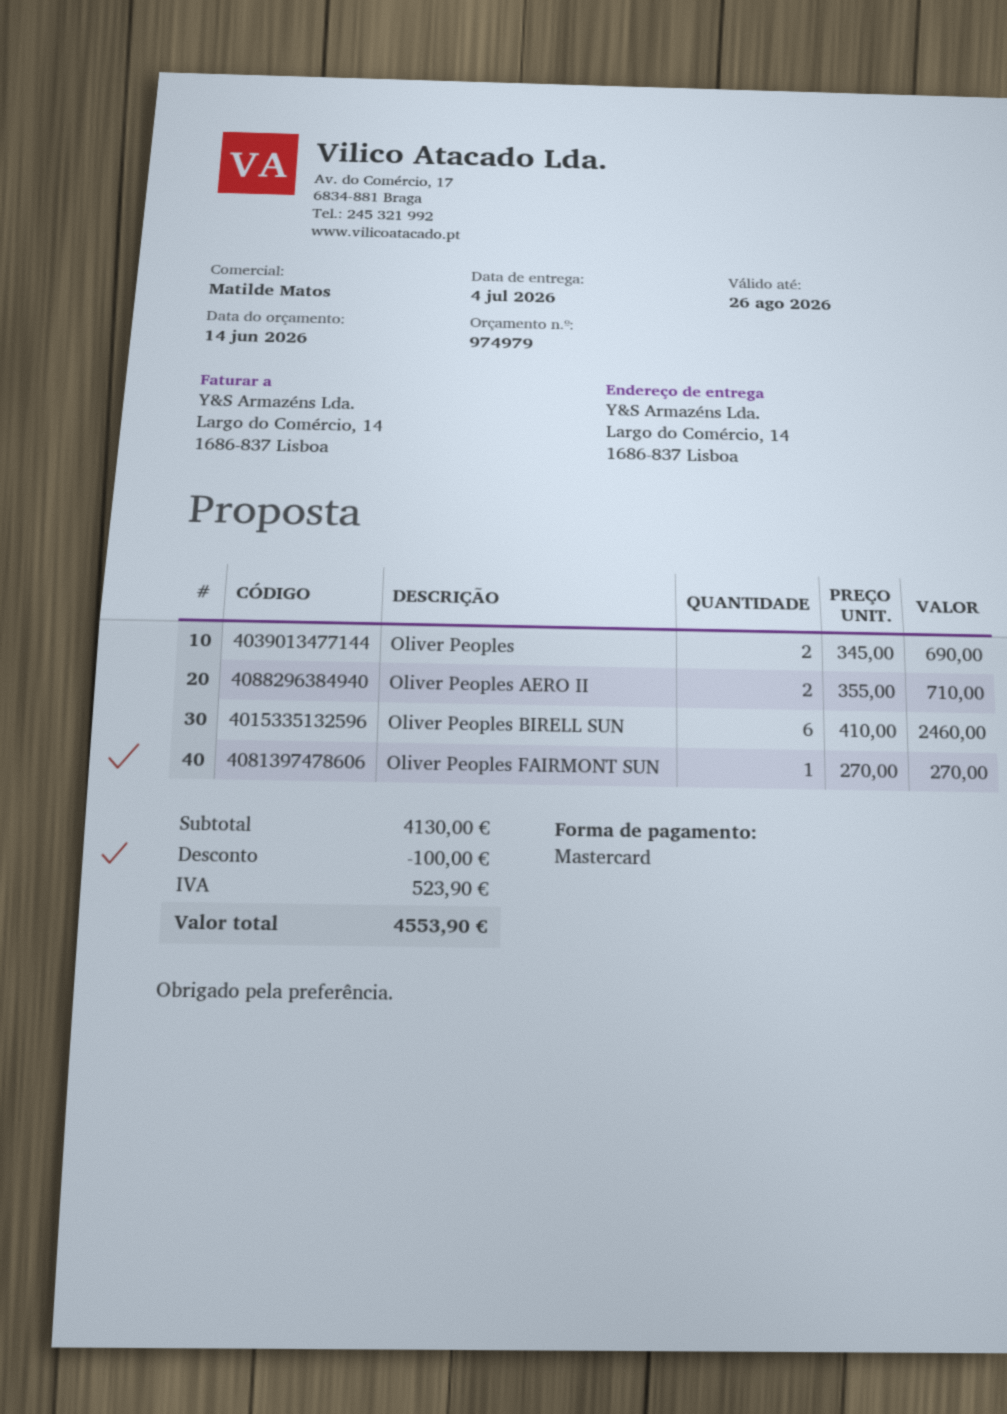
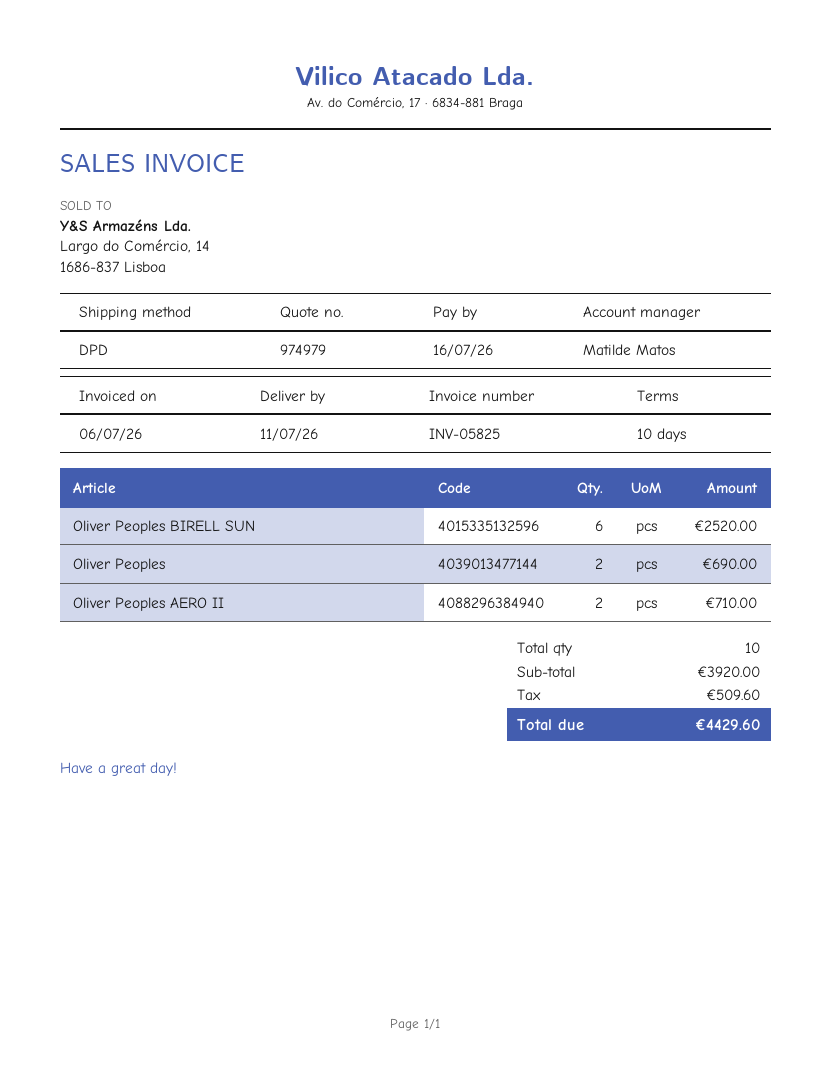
delivery date: 2026-07-04 -> 2026-07-11
Oliver Peoples BIRELL SUN: 6 for 2460.00 -> 6 for 2520.00
Oliver Peoples FAIRMONT SUN: 1 for 270.00 -> none
subtotal: 4130.00 -> 3920.00
discount: 100.00 -> none
tax: 523.90 -> 509.60
total: 4553.90 -> 4429.60

